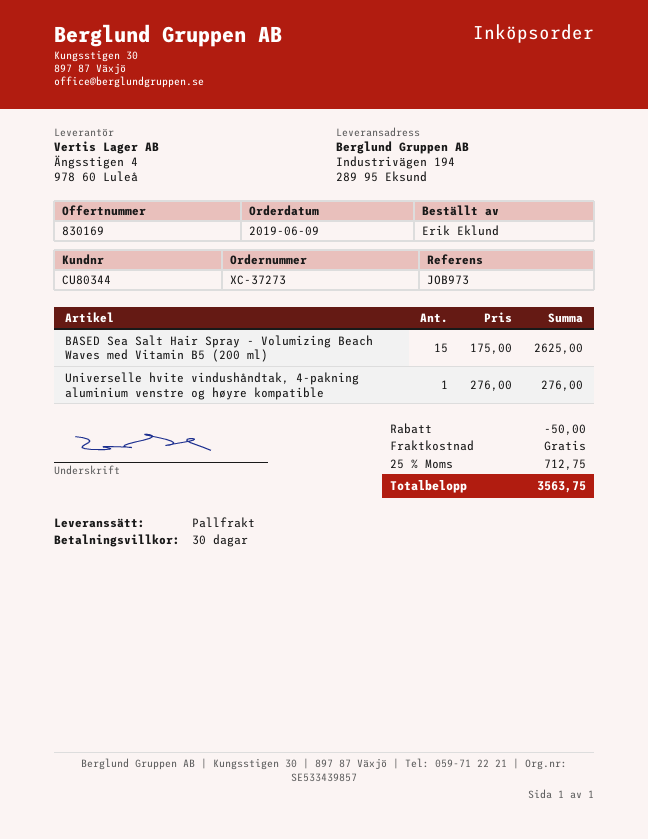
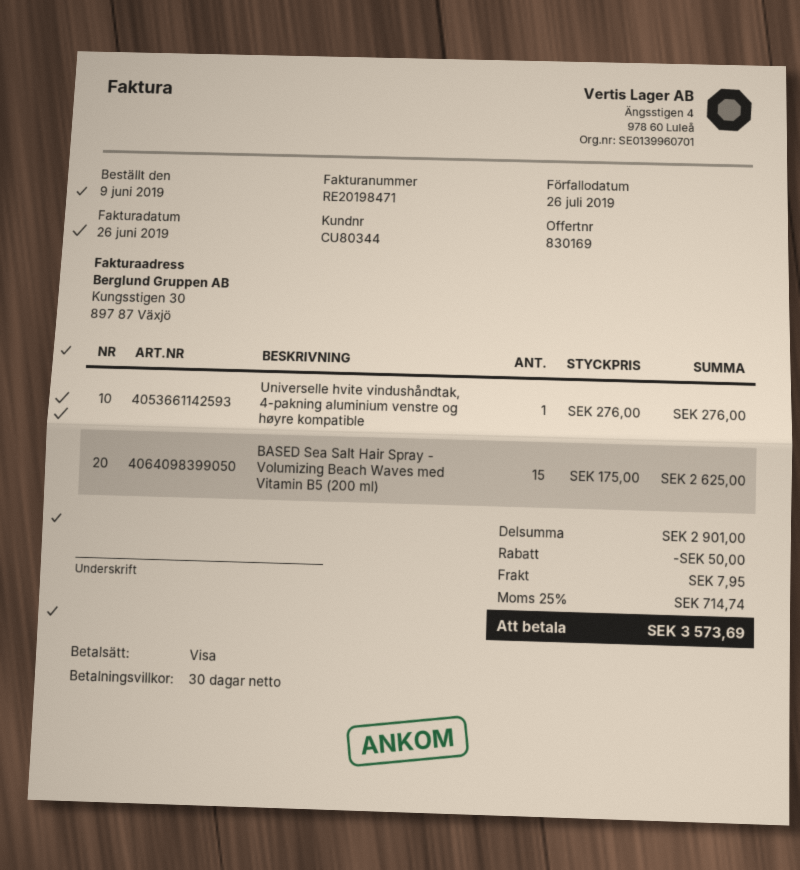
shipping: 0.00 -> 7.95
tax: 25% = 712.75 -> 25% = 714.74
total: 3563.75 -> 3573.69

